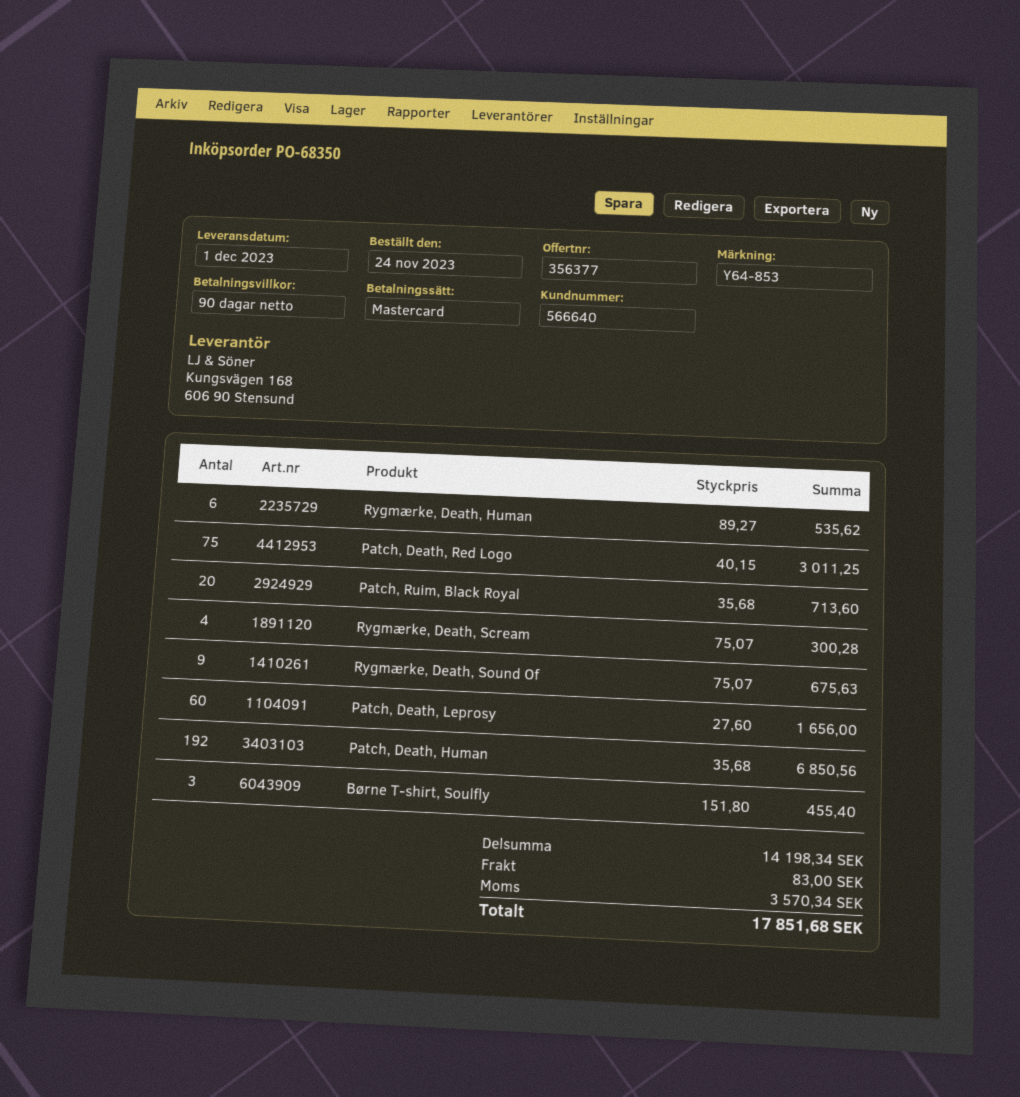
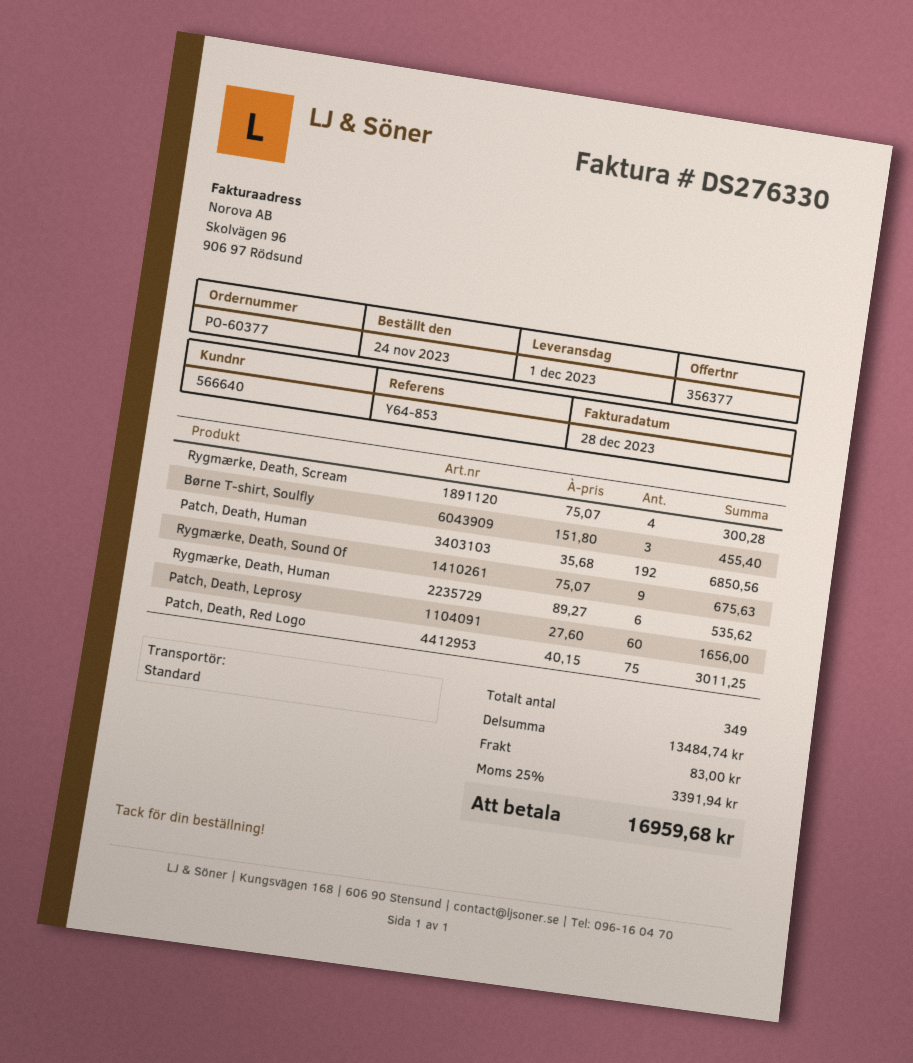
order number: PO-68350 -> PO-60377
Patch, Ruim, Black Royal: 20 x 35.68 = 713.60 -> none
subtotal: 14198.34 -> 13484.74
tax: 3570.34 -> 3391.94
total: 17851.68 -> 16959.68

